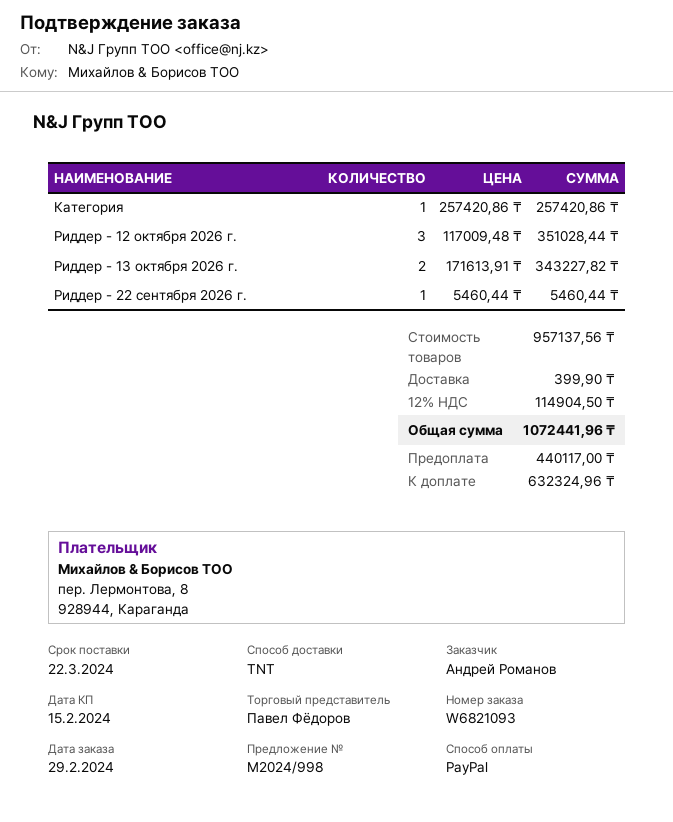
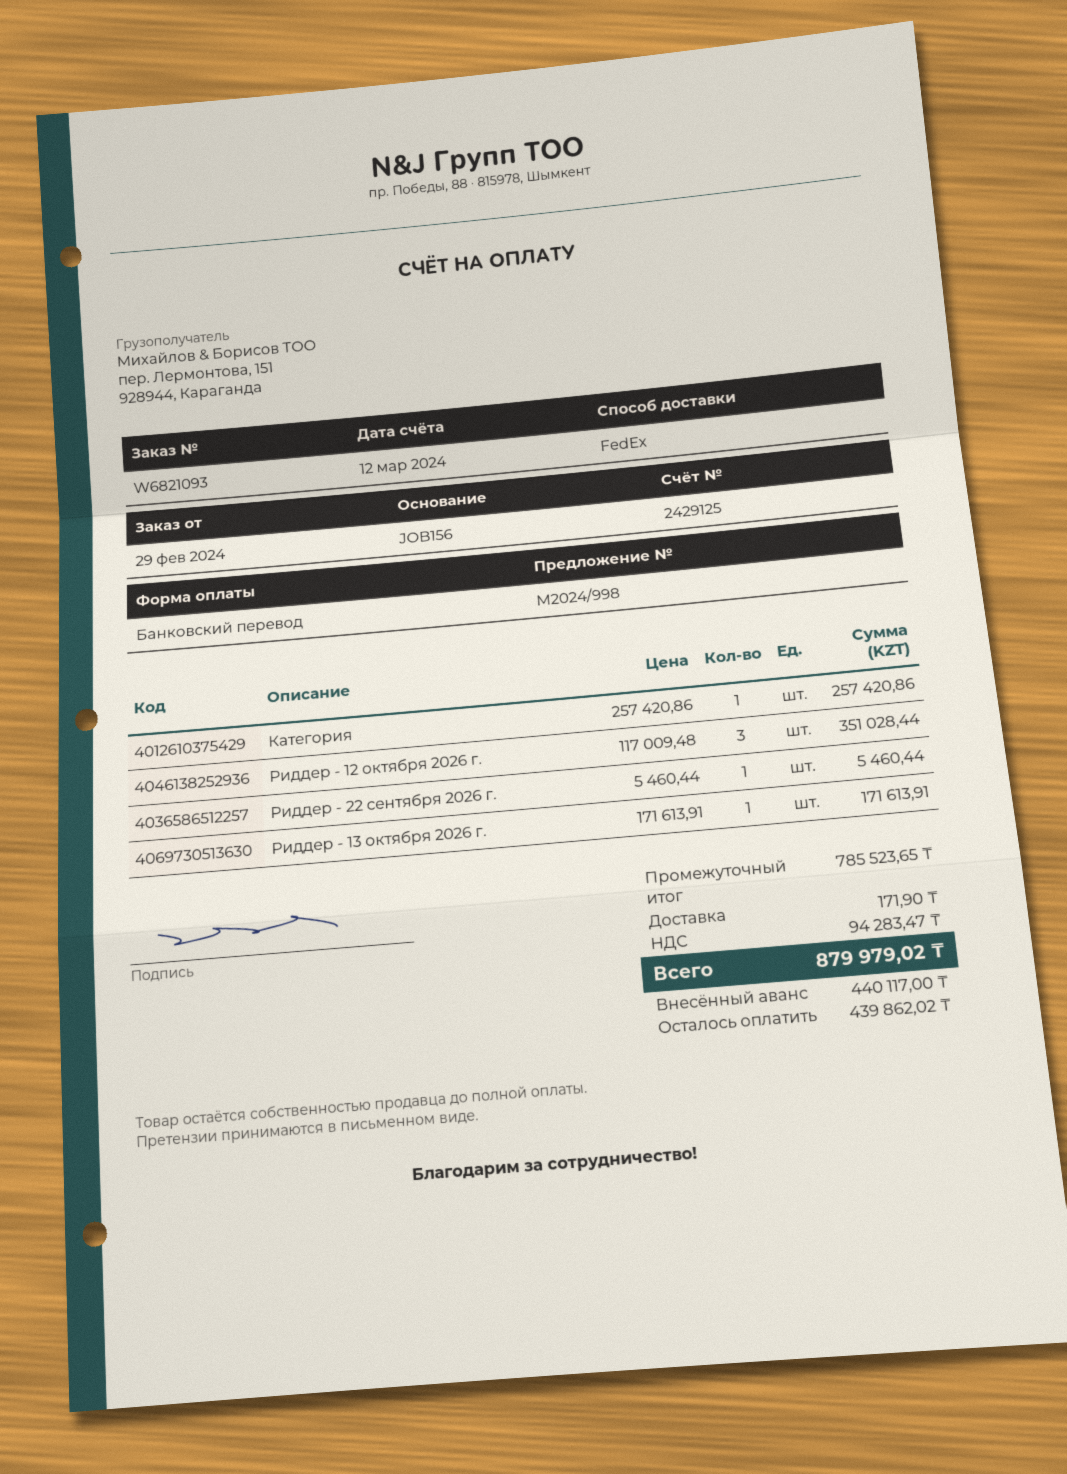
payment method: PayPal -> bank transfer
shipping method: TNT -> FedEx
Риддер - 13 октября 2026 г.: 2 x 171613.91 = 343227.82 -> 1 x 171613.91 = 171613.91
subtotal: 957137.56 -> 785523.65
shipping: 399.90 -> 171.90
tax: 114904.50 -> 94283.47
total: 1072441.96 -> 879979.02
balance: 632324.96 -> 439862.02

